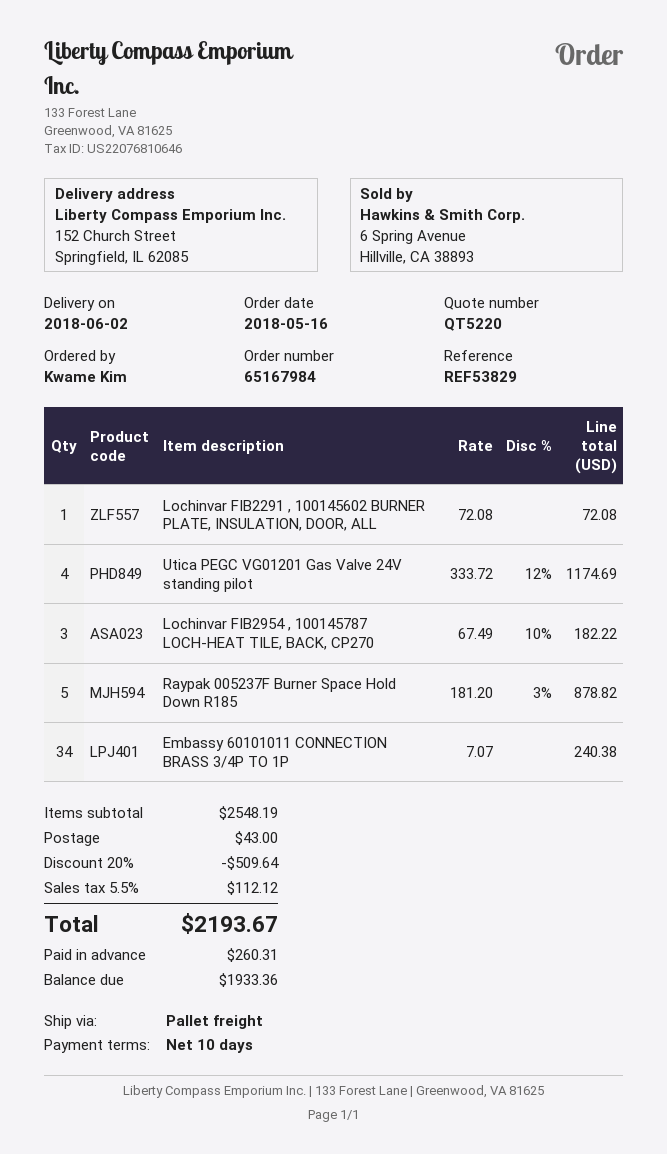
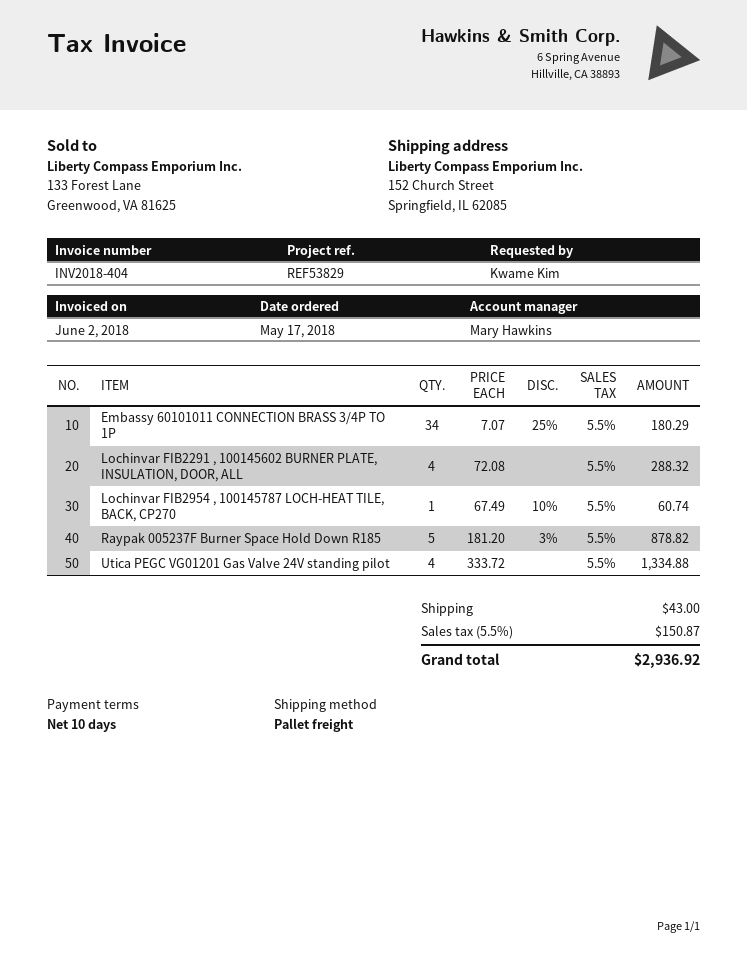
order date: 2018-05-16 -> 2018-05-17
Lochinvar FIB2291 , 100145602 BURNER PLATE, INSULATION, DOOR, ALL: 1 x 72.08 = 72.08 -> 4 x 72.08 = 288.32
Utica PEGC VG01201 Gas Valve 24V standing pilot: 4 x 333.72 - 12% = 1174.69 -> 4 x 333.72 = 1334.88
Lochinvar FIB2954 , 100145787 LOCH-HEAT TILE, BACK, CP270: 3 x 67.49 - 10% = 182.22 -> 1 x 67.49 - 10% = 60.74
Embassy 60101011 CONNECTION BRASS 3/4P TO 1P: 34 x 7.07 = 240.38 -> 34 x 7.07 - 25% = 180.29
discount: 20% = 509.64 -> none
tax: 5.5% = 112.12 -> 5.5% = 150.87
total: 2193.67 -> 2936.92

